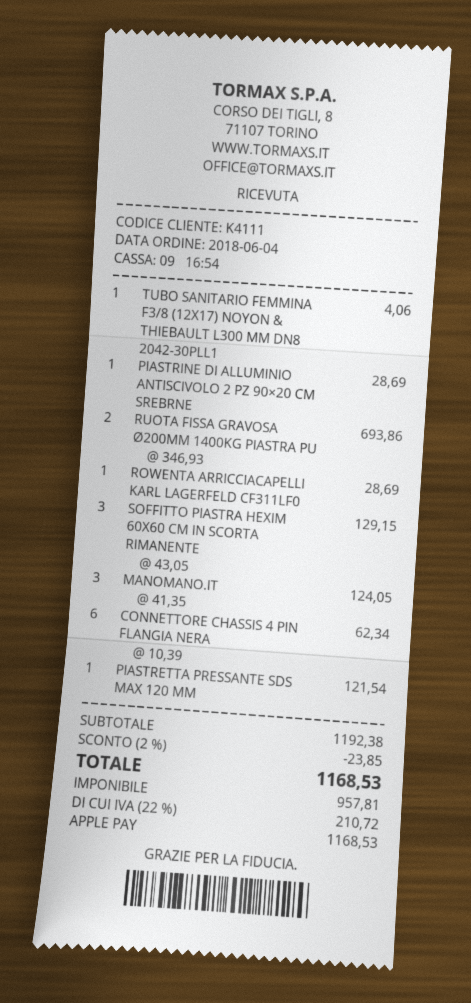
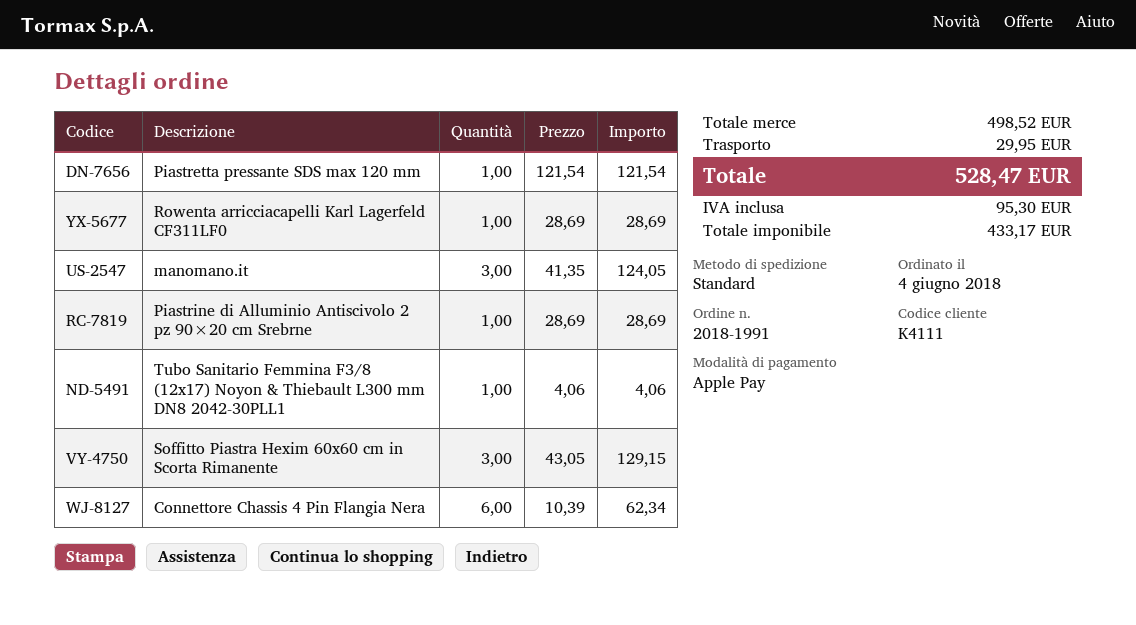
RUOTA FISSA GRAVOSA Ø200MM 1400KG PIASTRA PU: 2 x 346.93 = 693.86 -> none
subtotal: 1192.38 -> 498.52
discount: 2% = 23.85 -> none
shipping: none -> 29.95
net: 957.81 -> 433.17
tax: 210.72 -> 95.30
total: 1168.53 -> 528.47

